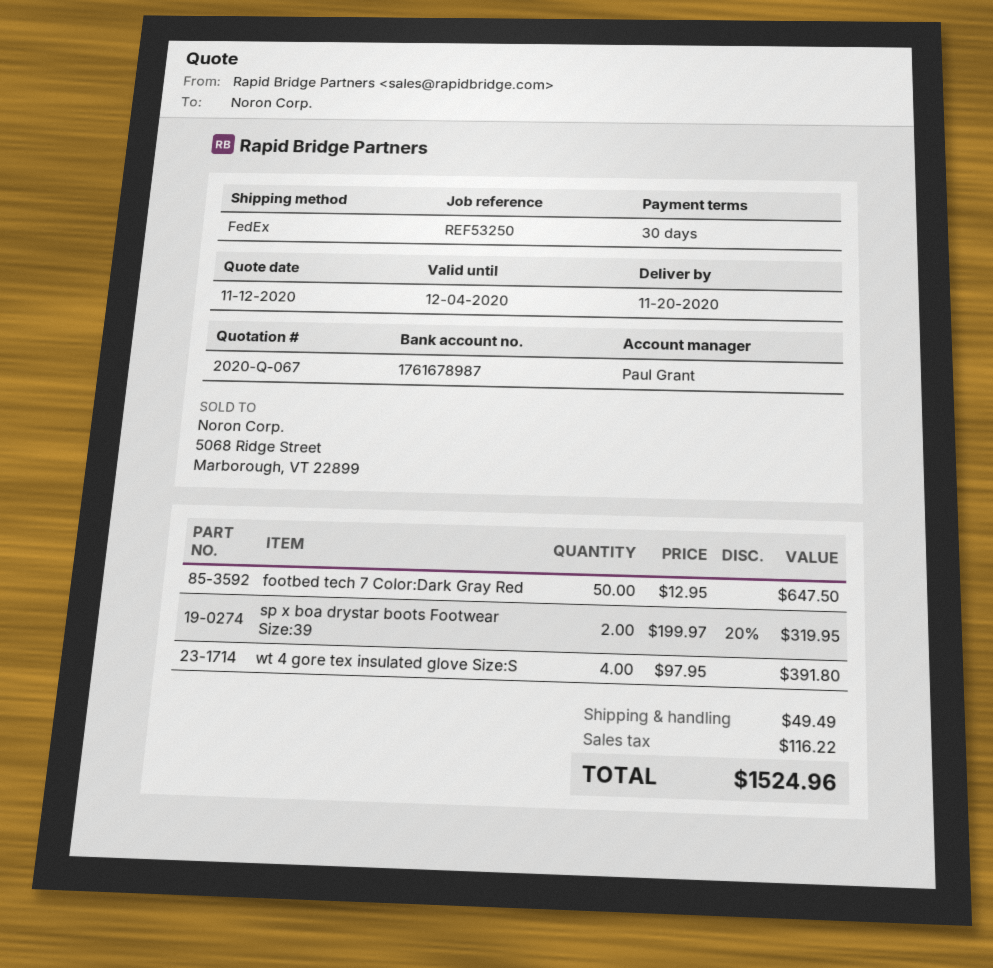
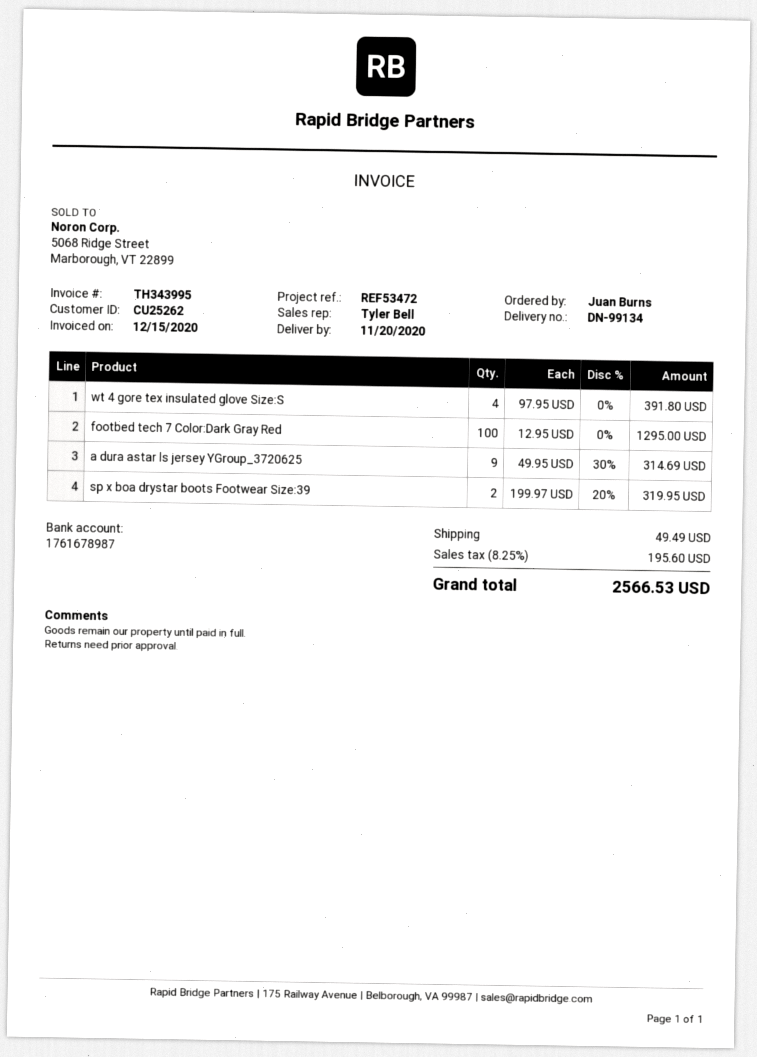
reference: REF53250 -> REF53472
sales rep: Paul Grant -> Tyler Bell
footbed tech 7 Color:Dark Gray Red: 50 x 12.95 = 647.50 -> 100 x 12.95 = 1295.00
a dura astar ls jersey YGroup_3720625: none -> 9 x 49.95 - 30% = 314.69
tax: 116.22 -> 195.60
total: 1524.96 -> 2566.53

